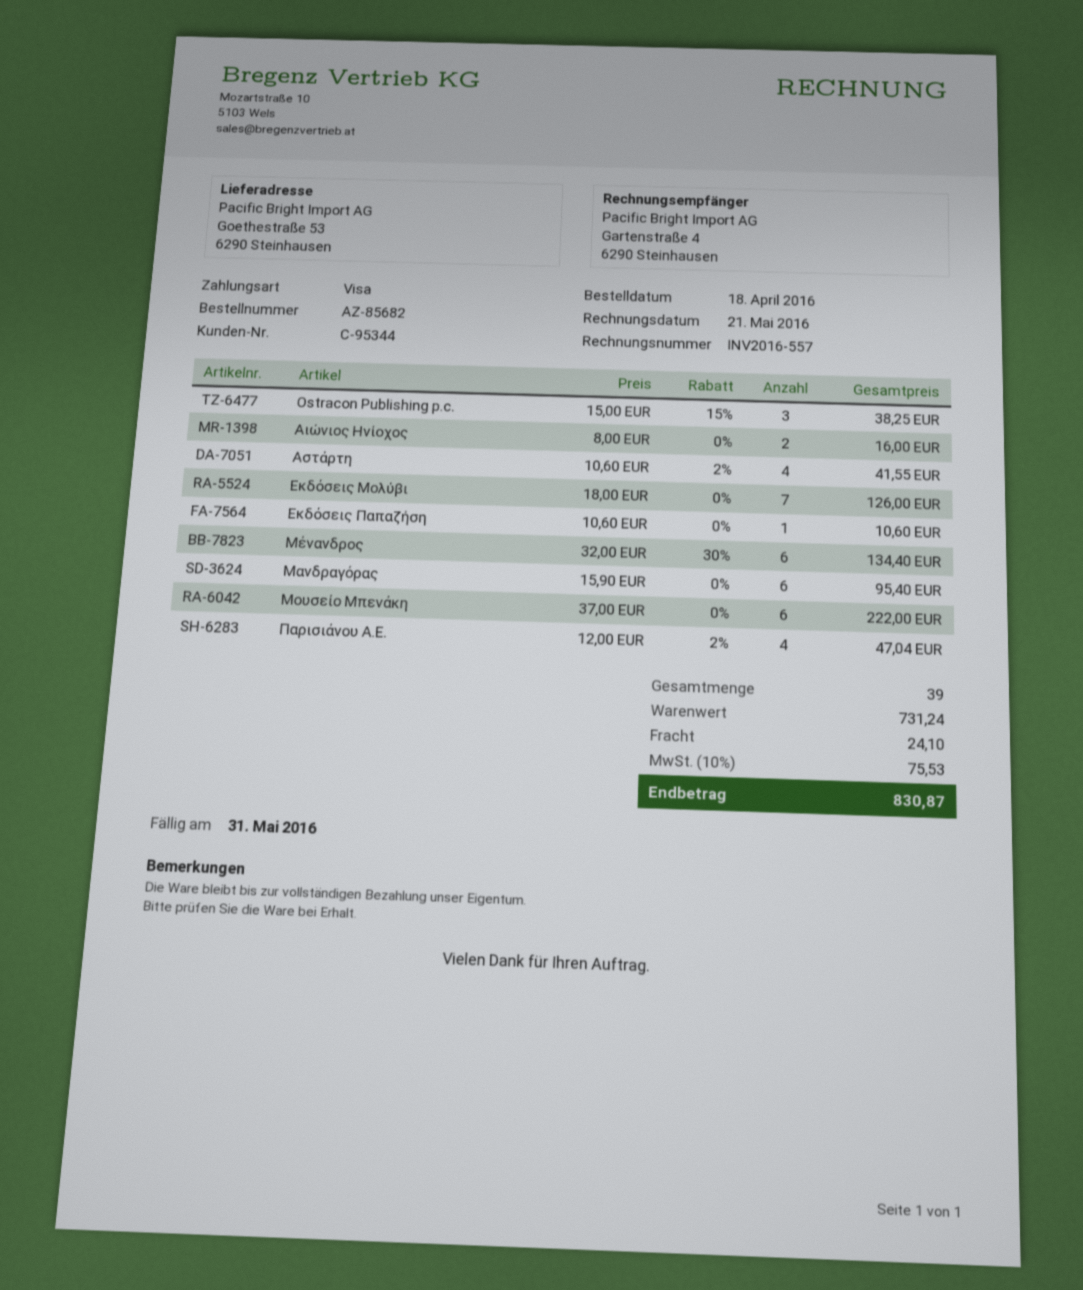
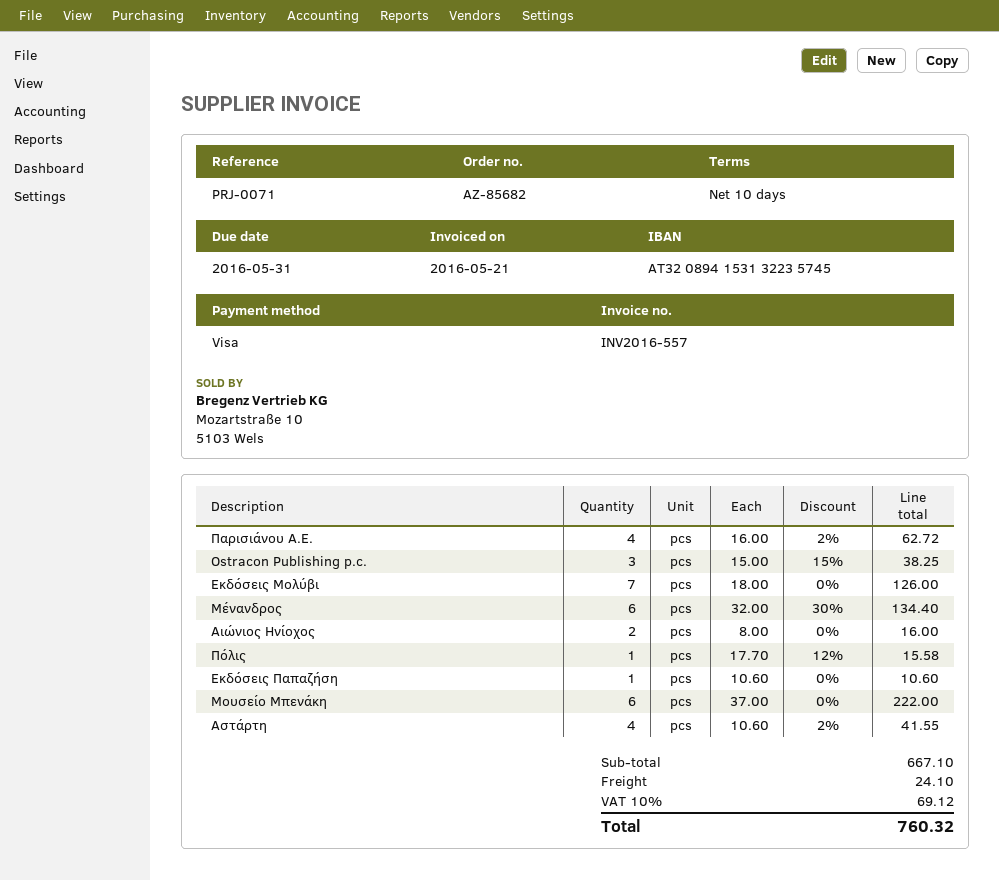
Μανδραγόρας: 6 x 15.90 = 95.40 -> none
Παρισιάνου Α.Ε.: 4 x 12.00 - 2% = 47.04 -> 4 x 16.00 - 2% = 62.72
Πόλις: none -> 1 x 17.70 - 12% = 15.58
subtotal: 731.24 -> 667.10
tax: 10% = 75.53 -> 10% = 69.12
total: 830.87 -> 760.32

